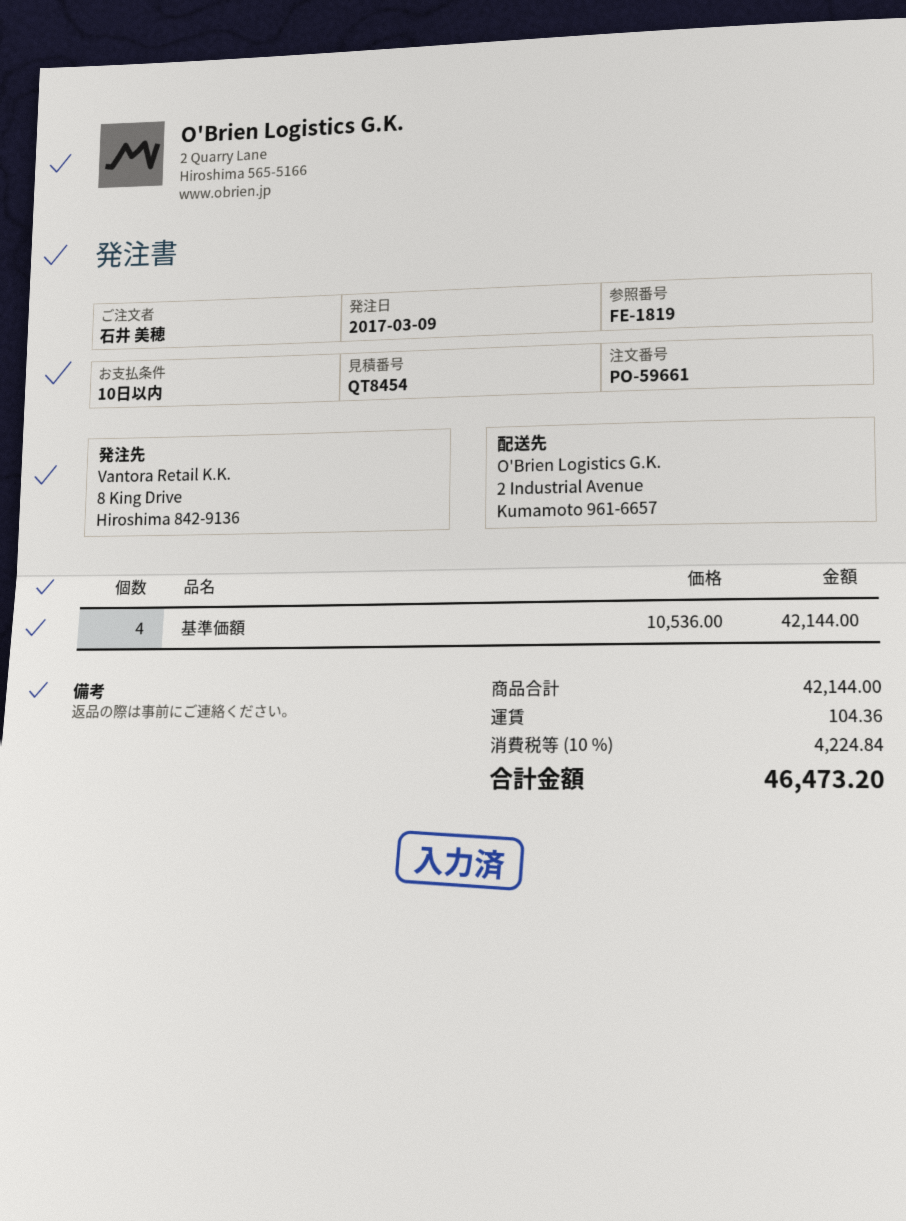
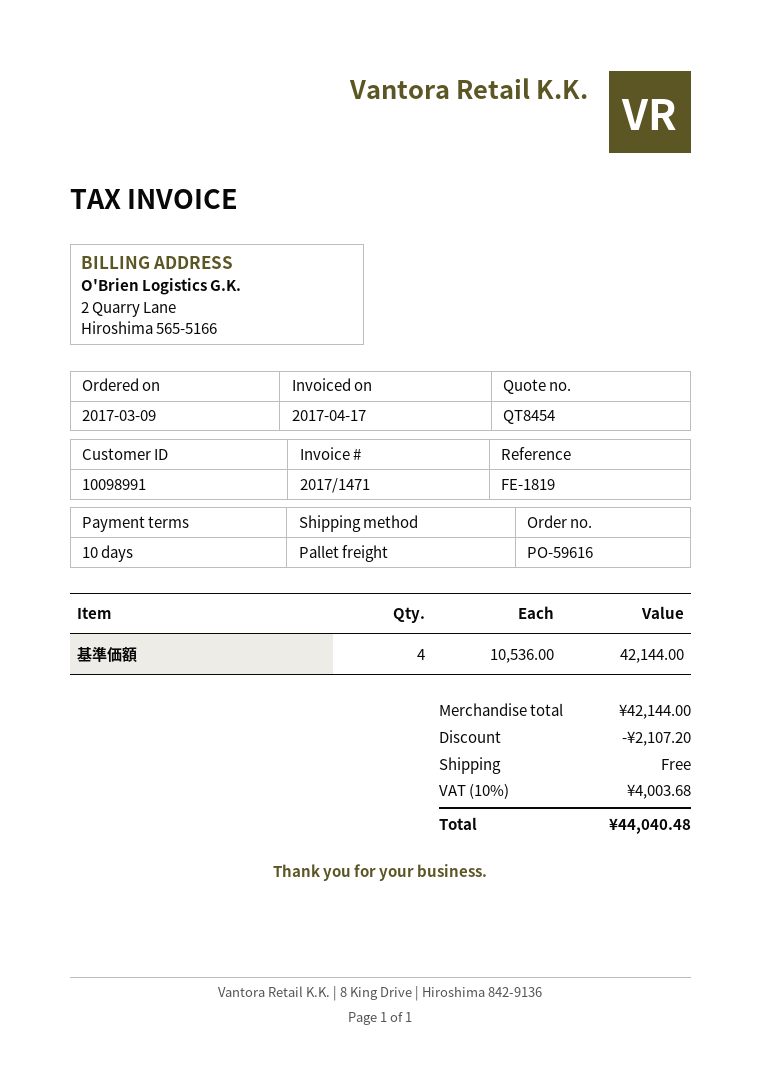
order number: PO-59661 -> PO-59616
discount: none -> 2107.20
shipping: 104.36 -> 0.00
tax: 10% = 4224.84 -> 10% = 4003.68
total: 46473.20 -> 44040.48

